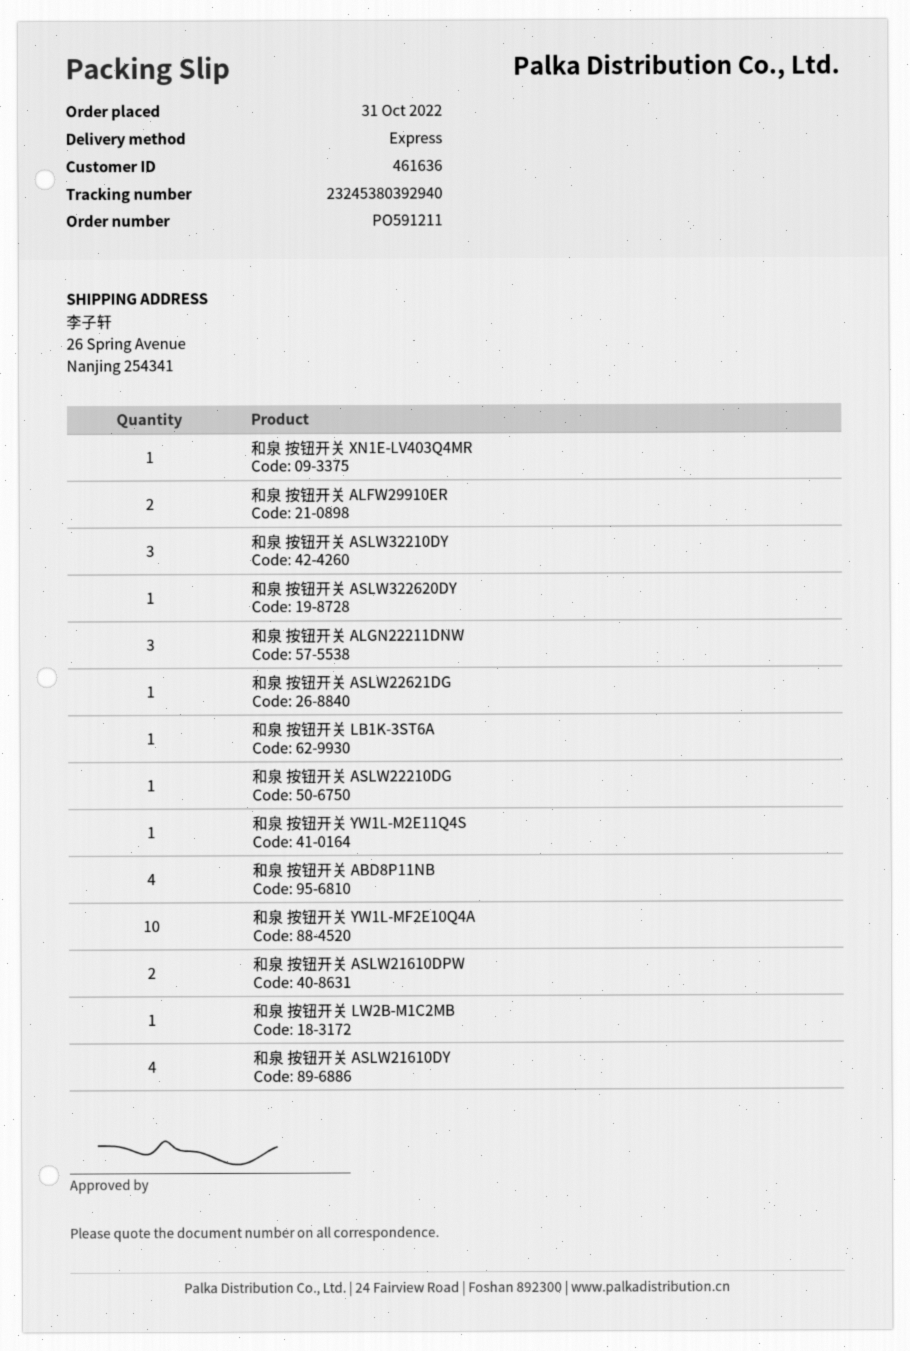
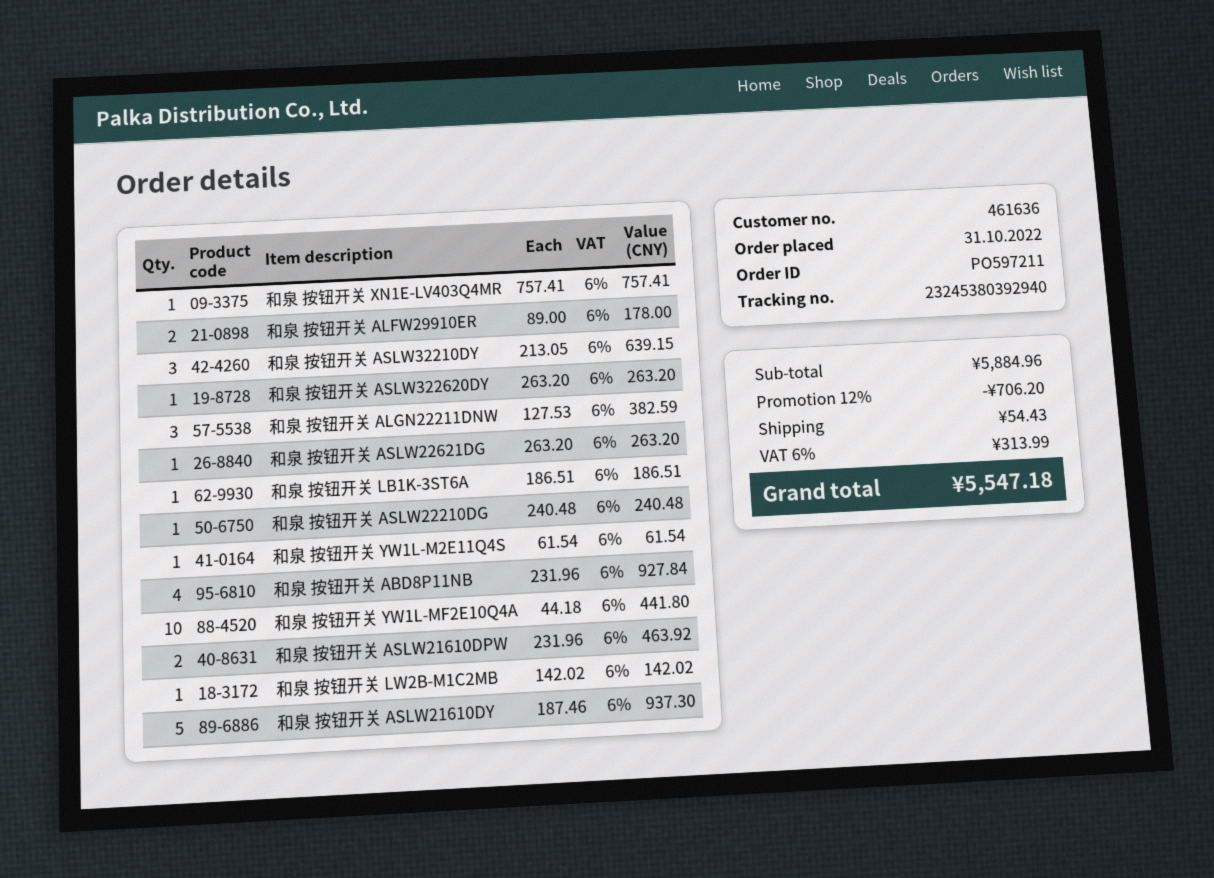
order number: PO591211 -> PO597211
和泉 按钮开关 ASLW21610DY: 4 -> 5

